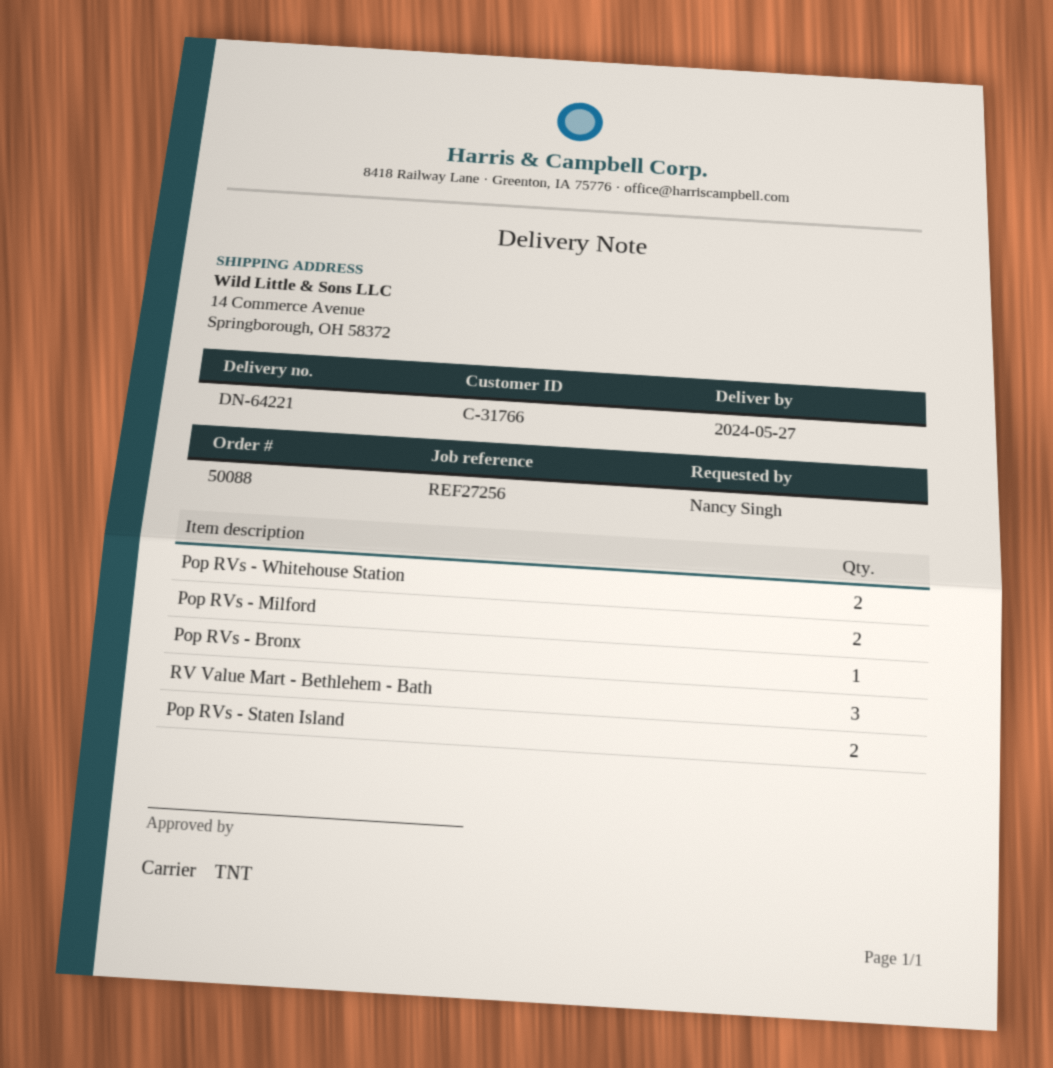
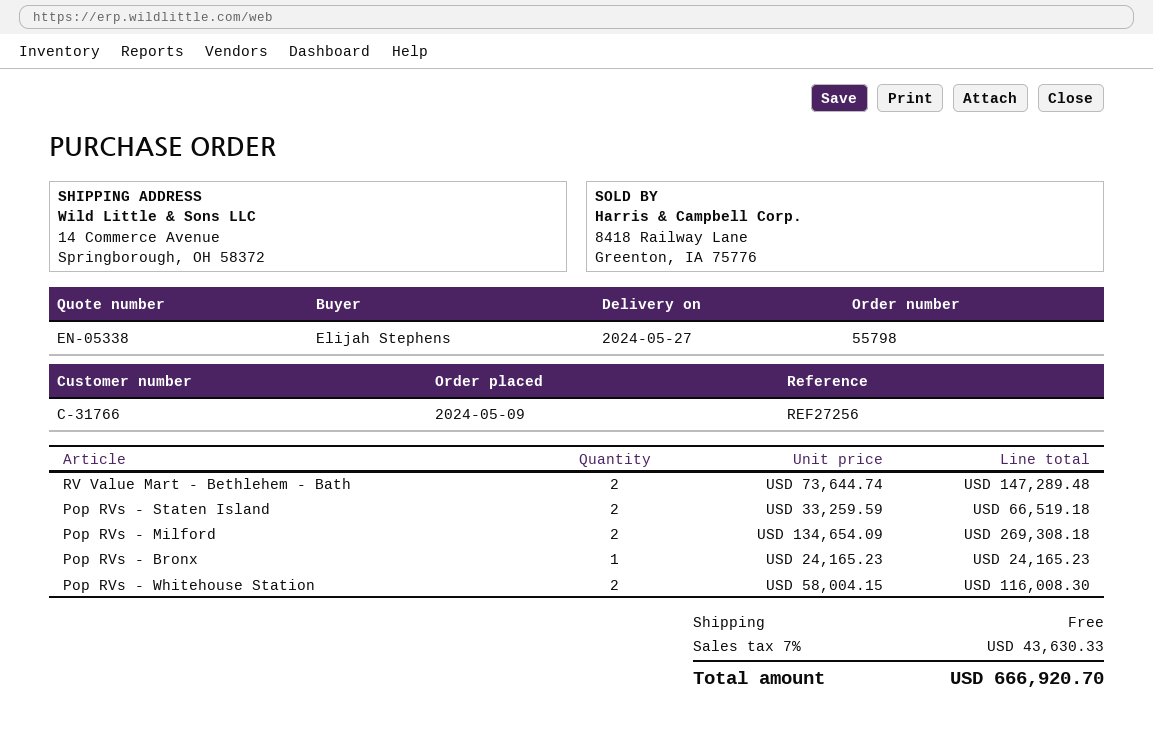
order number: 50088 -> 55798
ordered by: Nancy Singh -> Elijah Stephens
RV Value Mart - Bethlehem - Bath: 3 -> 2

